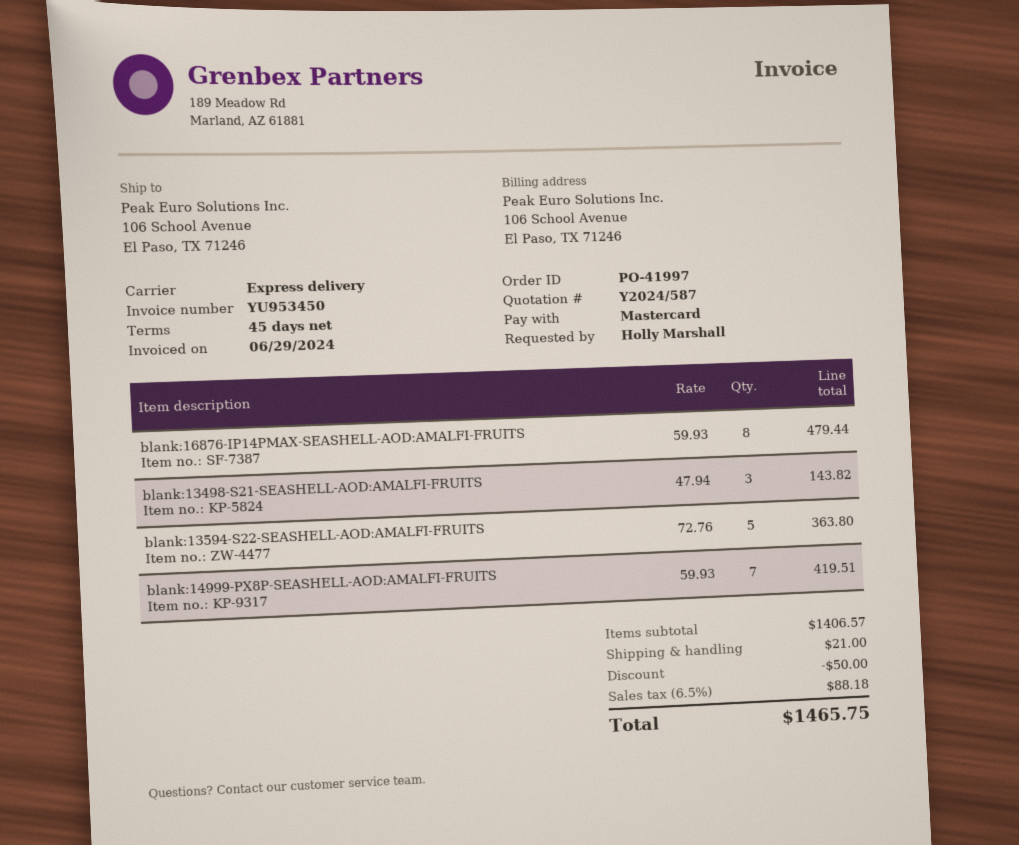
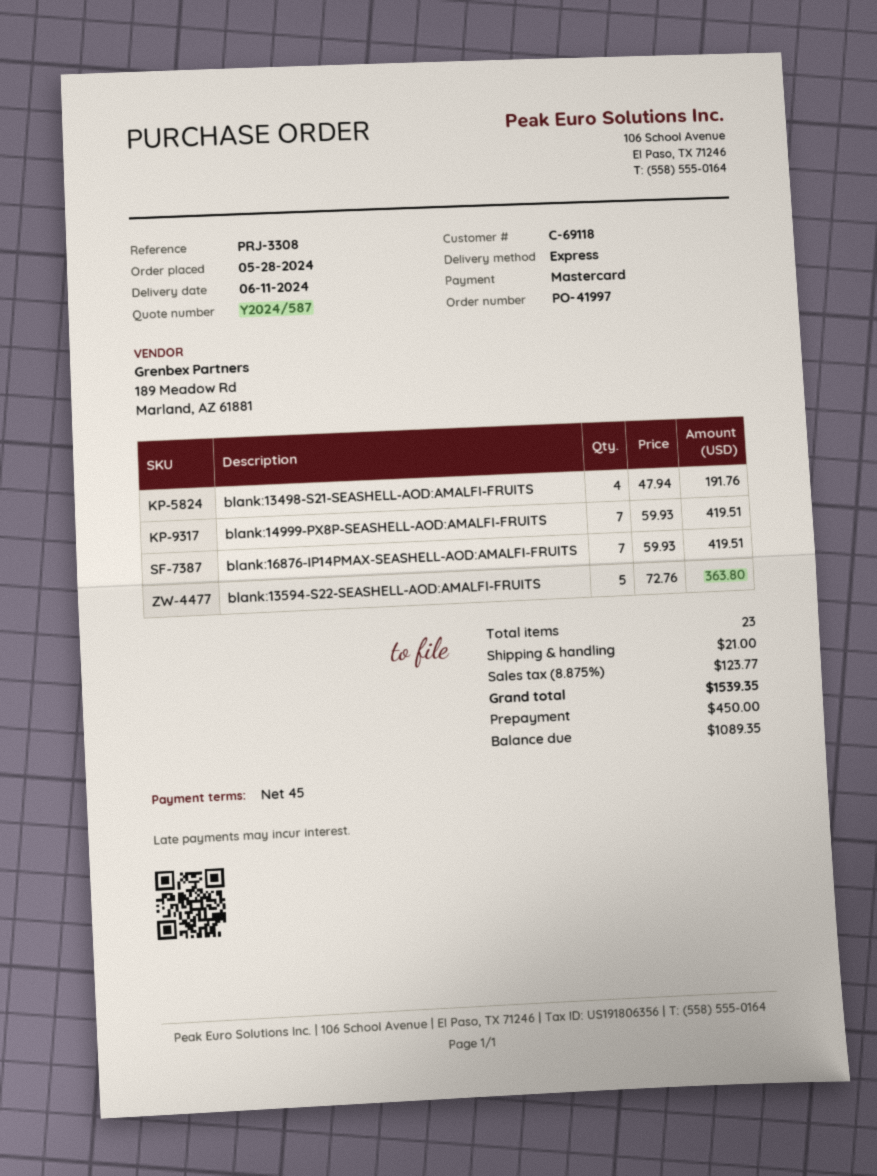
blank:16876-IP14PMAX-SEASHELL-AOD:AMALFI-FRUITS: 8 x 59.93 = 479.44 -> 7 x 59.93 = 419.51
blank:13498-S21-SEASHELL-AOD:AMALFI-FRUITS: 3 x 47.94 = 143.82 -> 4 x 47.94 = 191.76
discount: 50.00 -> none
tax: 6.5% = 88.18 -> 8.875% = 123.77
total: 1465.75 -> 1539.35

